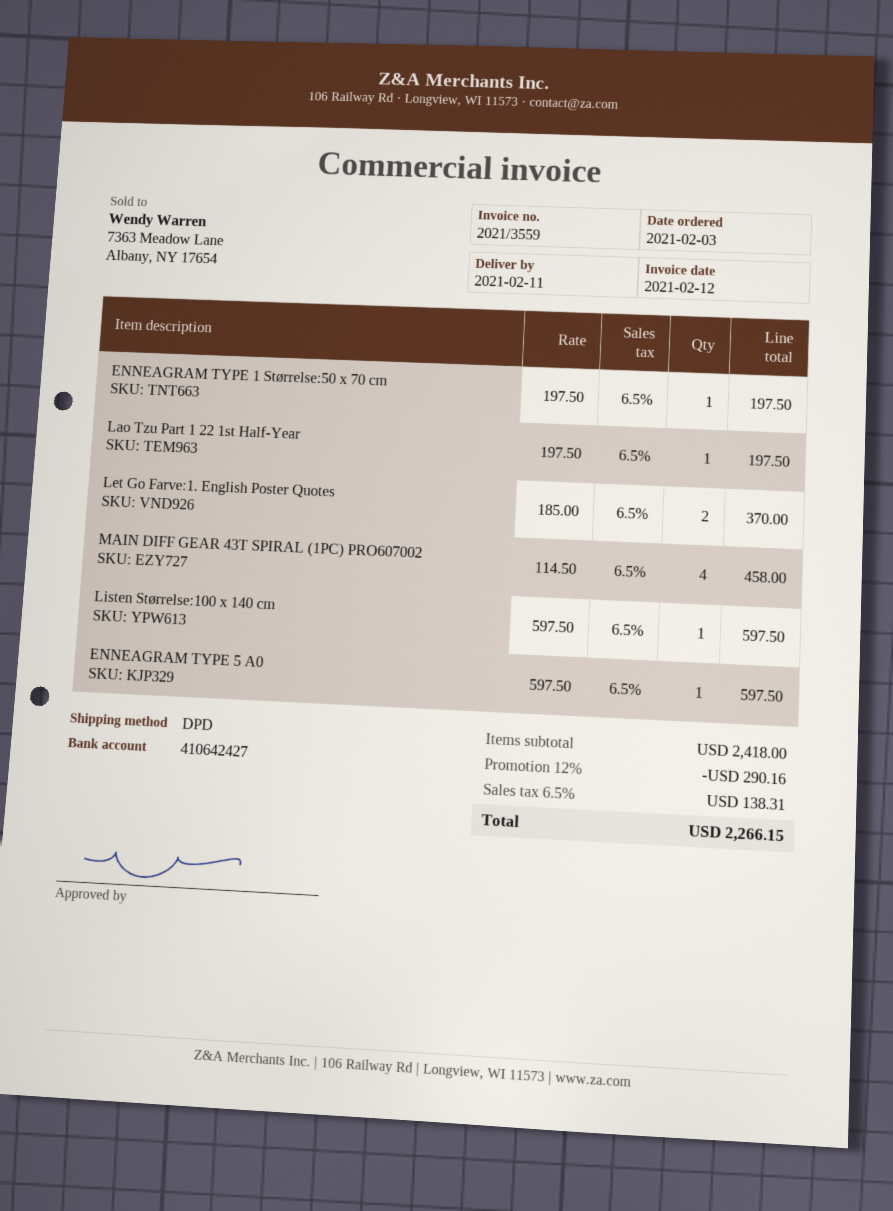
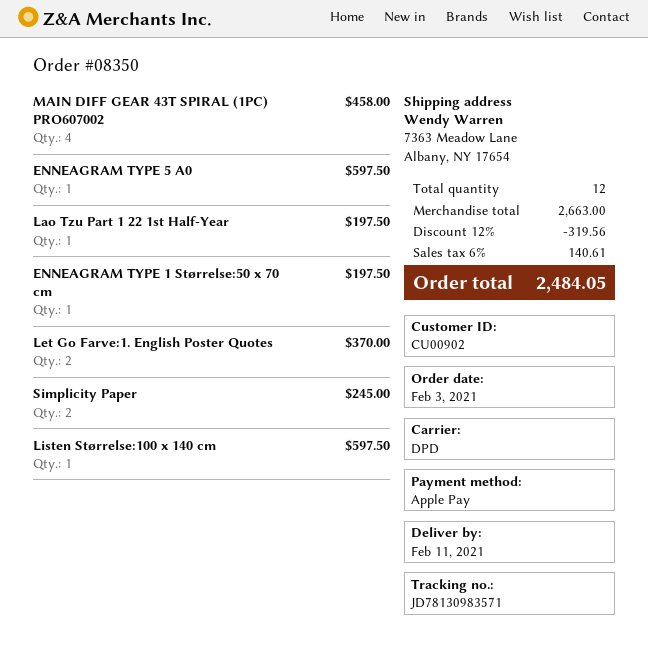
Simplicity Paper: none -> 2 for 245.00
subtotal: 2418.00 -> 2663.00
discount: 12% = 290.16 -> 12% = 319.56
tax: 6.5% = 138.31 -> 6% = 140.61
total: 2266.15 -> 2484.05

